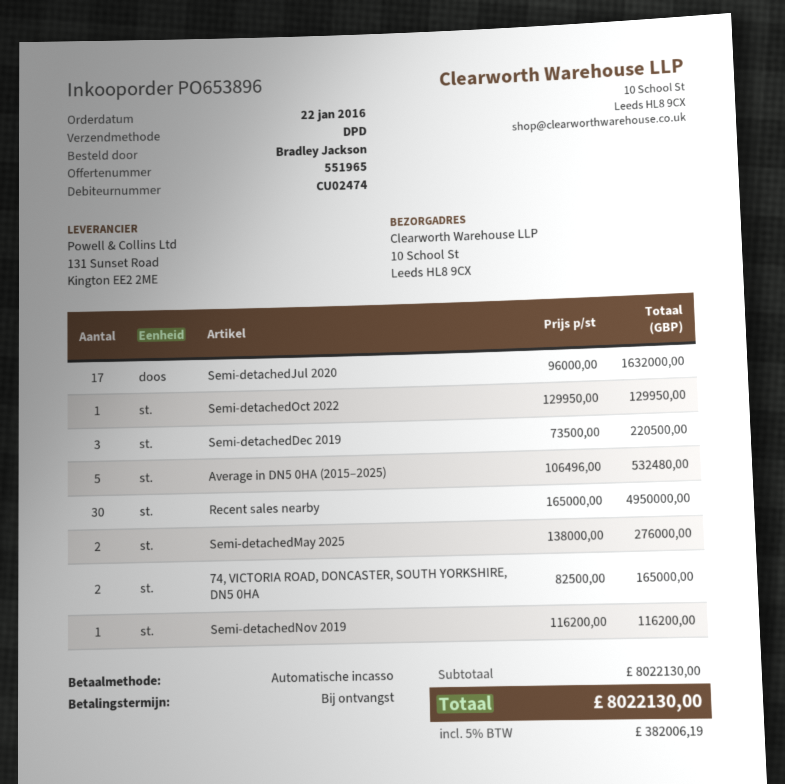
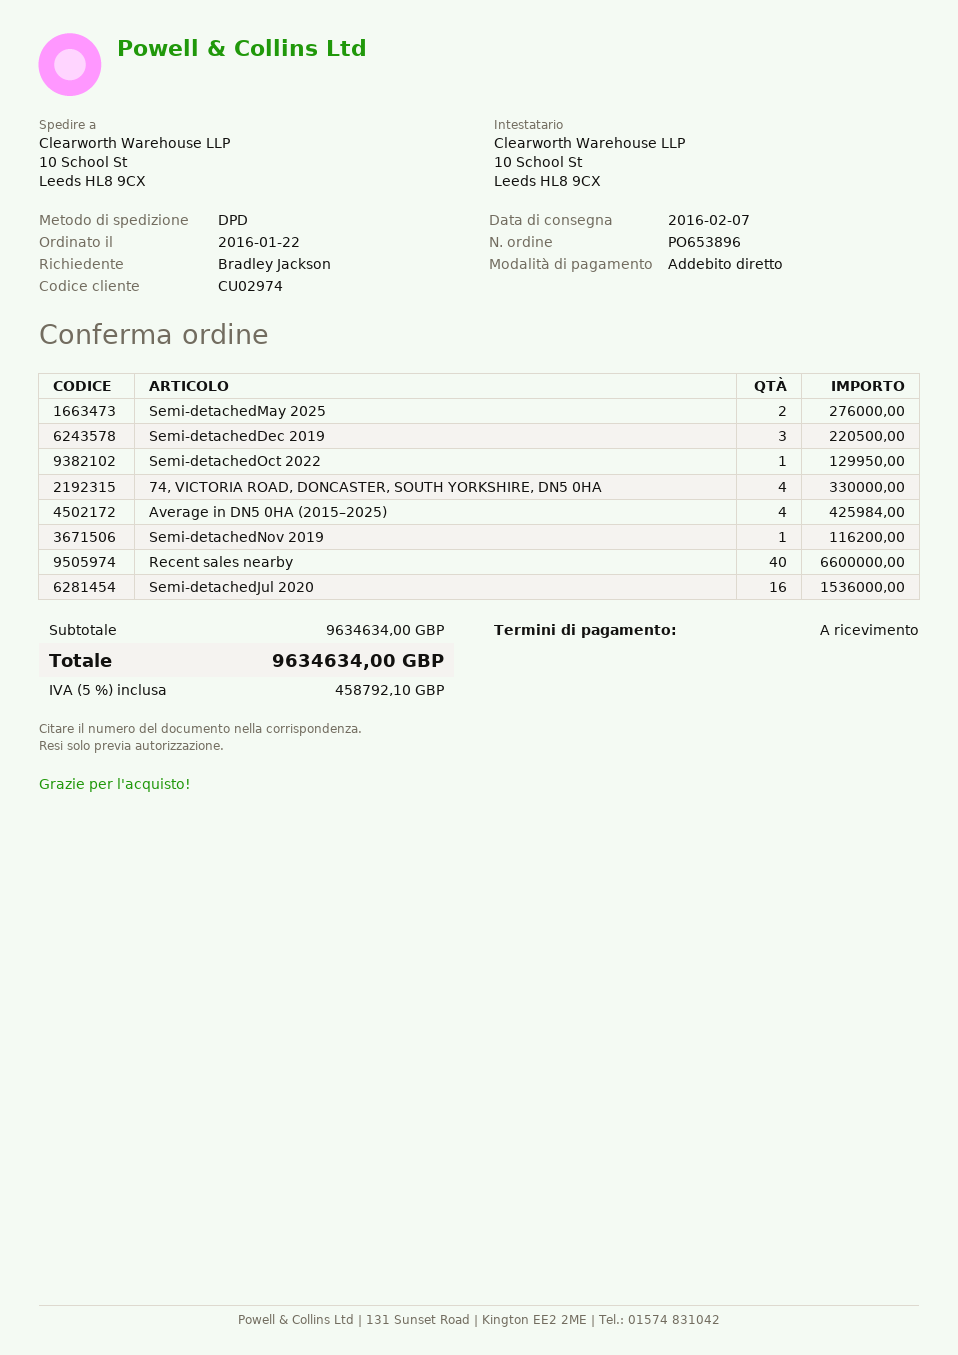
customer number: CU02474 -> CU02974
Semi-detachedJul 2020: 17 for 1632000.00 -> 16 for 1536000.00
Average in DN5 0HA (2015–2025): 5 for 532480.00 -> 4 for 425984.00
Recent sales nearby: 30 for 4950000.00 -> 40 for 6600000.00
74, VICTORIA ROAD, DONCASTER, SOUTH YORKSHIRE, DN5 0HA: 2 for 165000.00 -> 4 for 330000.00
subtotal: 8022130.00 -> 9634634.00
tax: 5% = 382006.19 -> 5% = 458792.10
total: 8022130.00 -> 9634634.00

